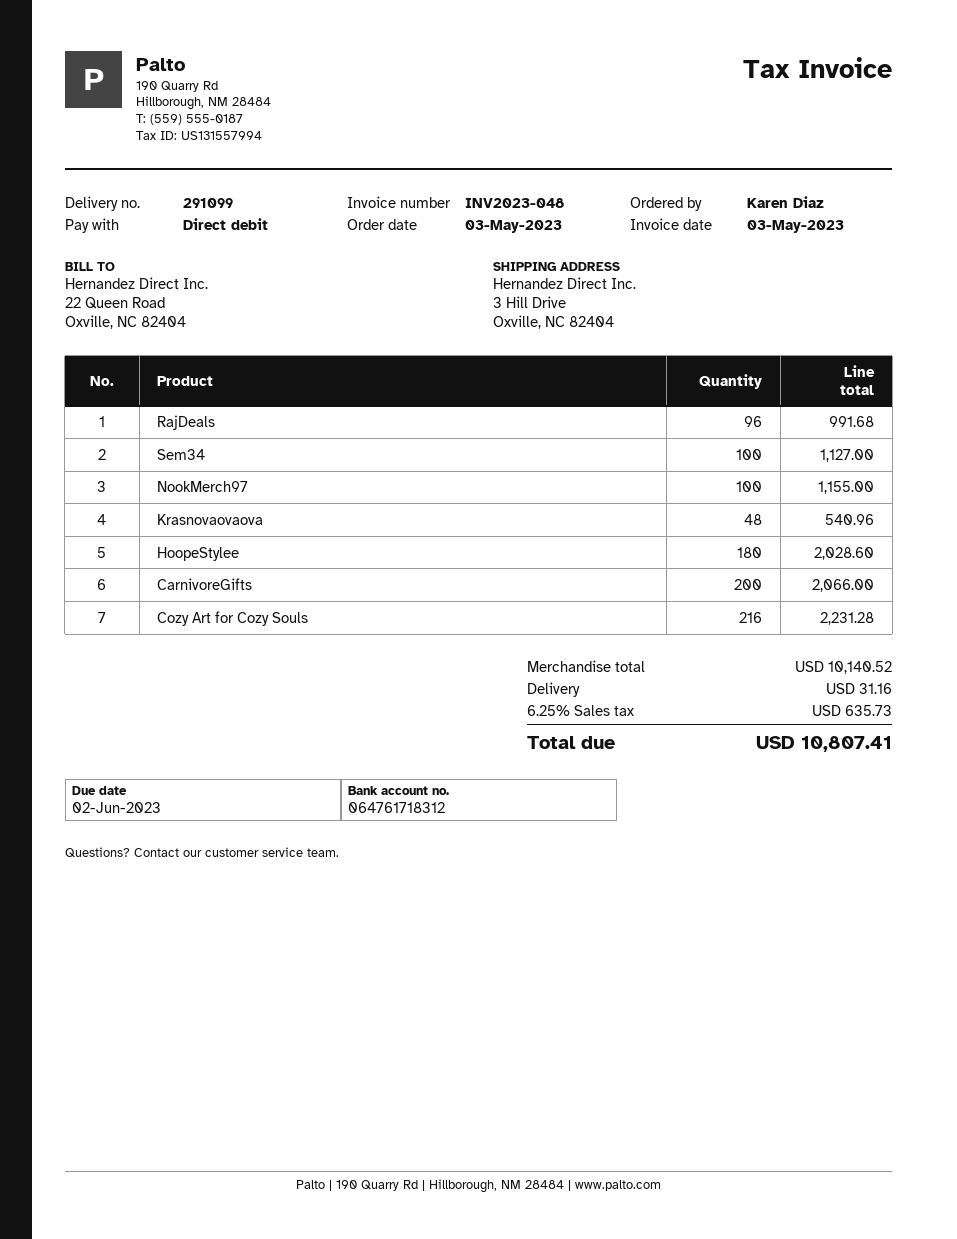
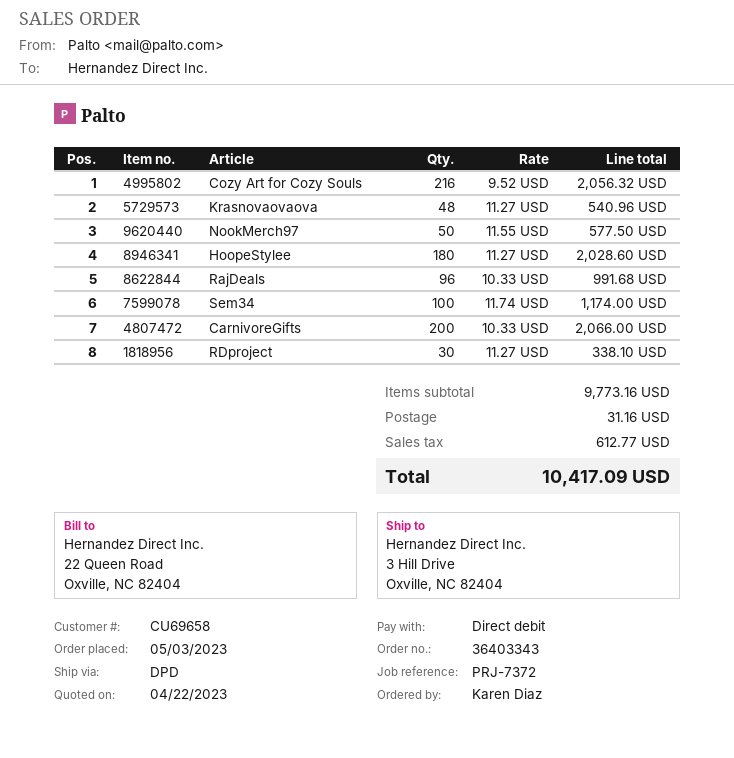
Sem34: 100 for 1127.00 -> 100 for 1174.00
NookMerch97: 100 for 1155.00 -> 50 for 577.50
Cozy Art for Cozy Souls: 216 for 2231.28 -> 216 for 2056.32
RDproject: none -> 30 for 338.10
subtotal: 10140.52 -> 9773.16
tax: 635.73 -> 612.77
total: 10807.41 -> 10417.09

